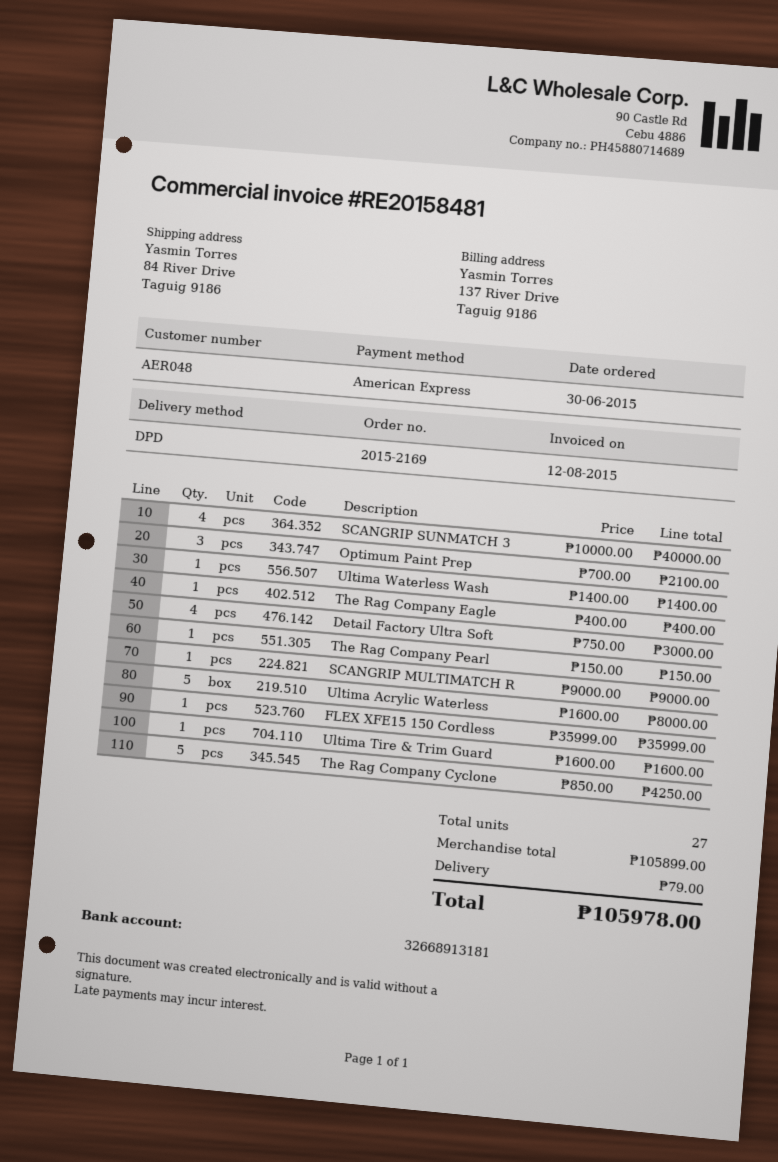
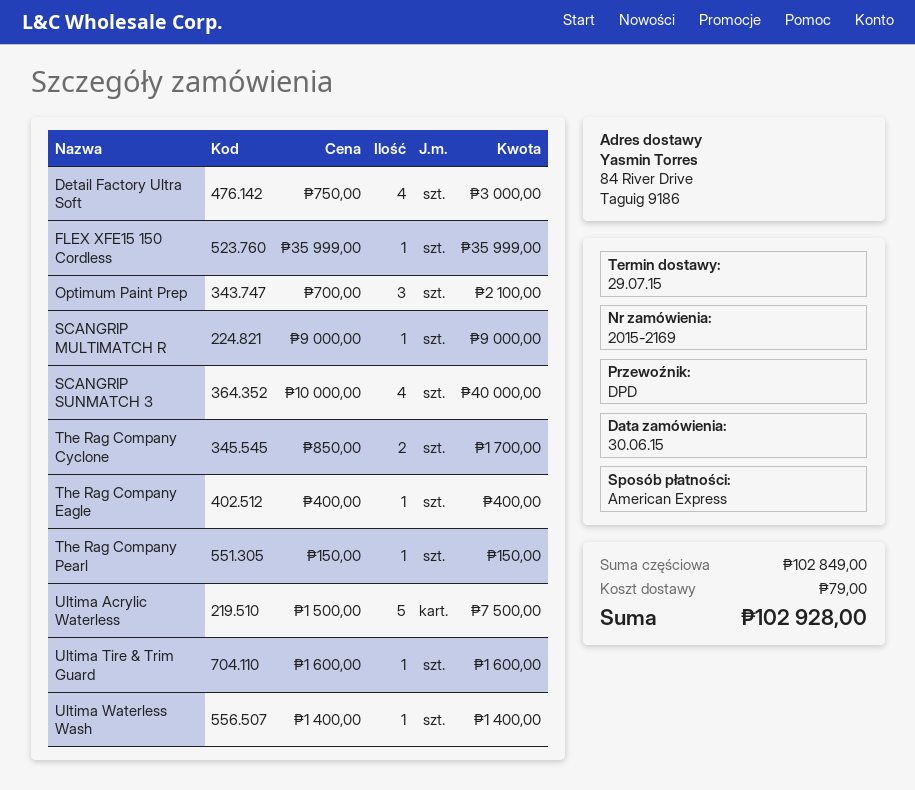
Ultima Acrylic Waterless: 5 x 1600.00 = 8000.00 -> 5 x 1500.00 = 7500.00
The Rag Company Cyclone: 5 x 850.00 = 4250.00 -> 2 x 850.00 = 1700.00
subtotal: 105899.00 -> 102849.00
total: 105978.00 -> 102928.00

